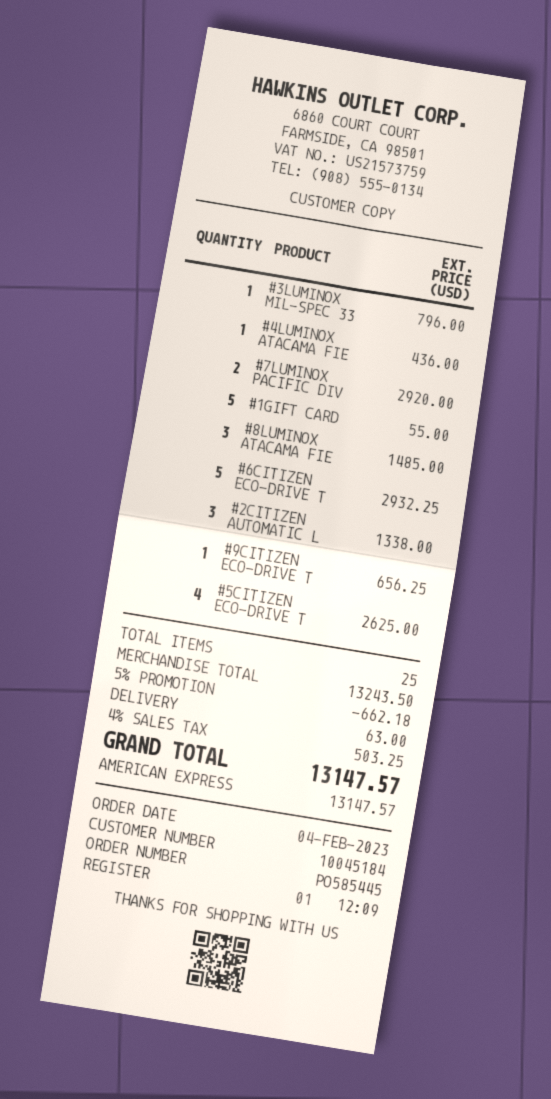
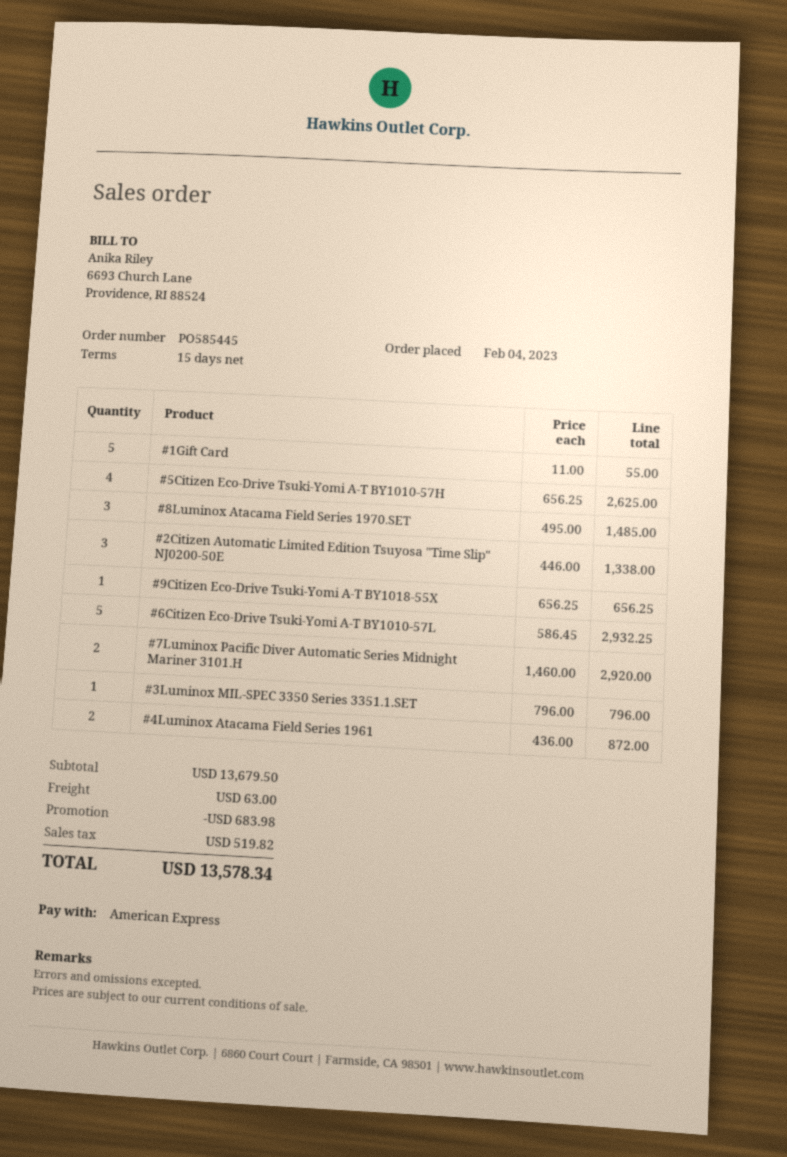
#4LUMINOX ATACAMA FIE: 1 for 436.00 -> 2 for 872.00
subtotal: 13243.50 -> 13679.50
discount: 662.18 -> 683.98
tax: 503.25 -> 519.82
total: 13147.57 -> 13578.34

